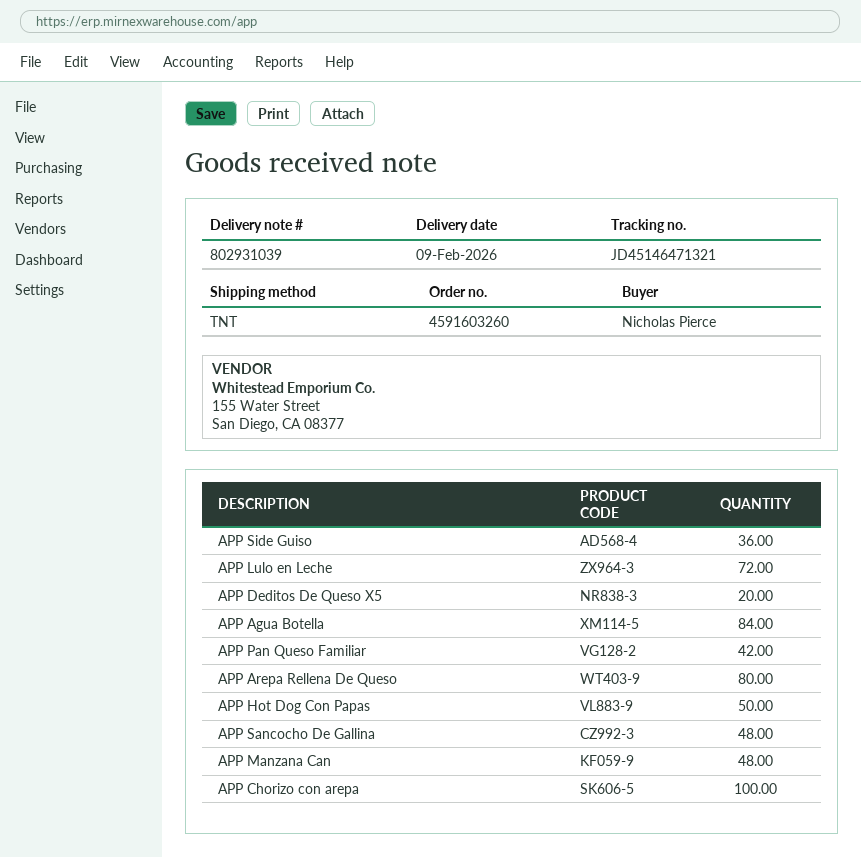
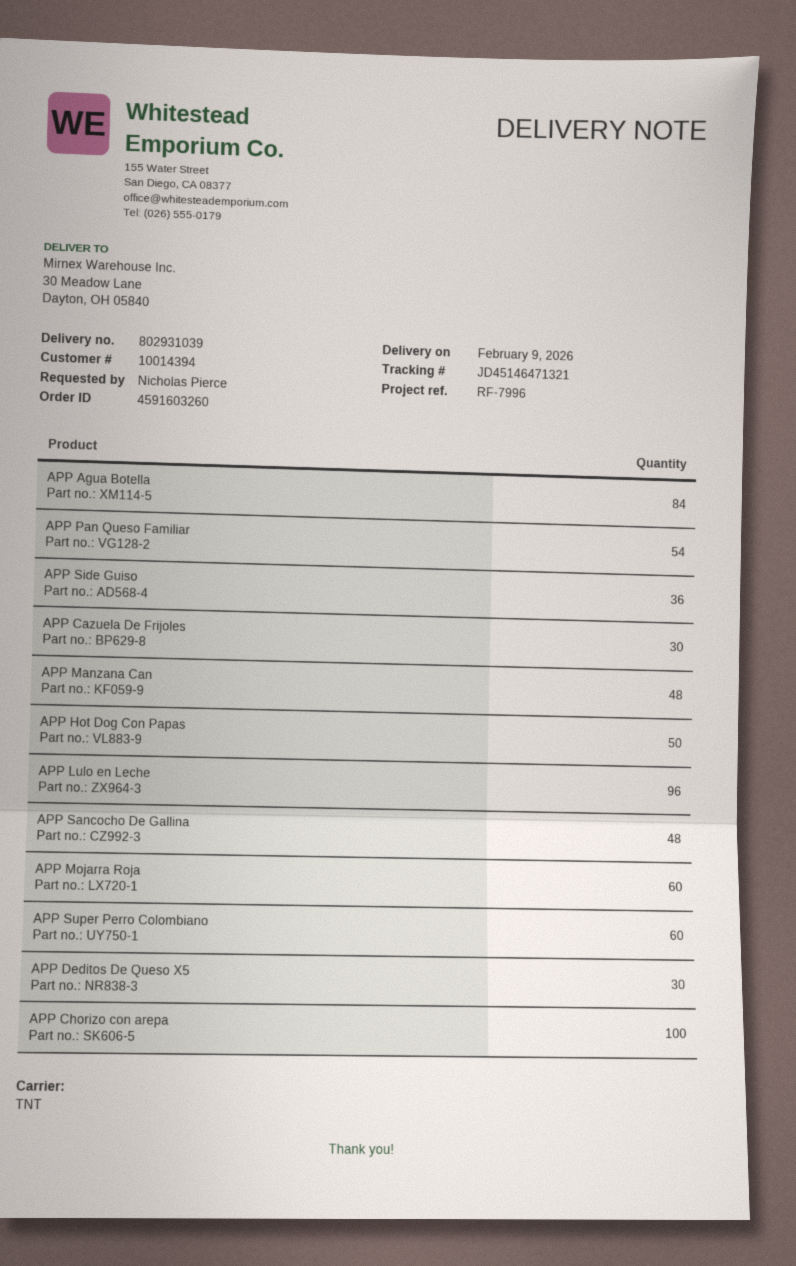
APP Lulo en Leche: 72 -> 96
APP Deditos De Queso X5: 20 -> 30
APP Pan Queso Familiar: 42 -> 54
APP Arepa Rellena De Queso: 80 -> none
APP Cazuela De Frijoles: none -> 30
APP Mojarra Roja: none -> 60
APP Super Perro Colombiano: none -> 60

